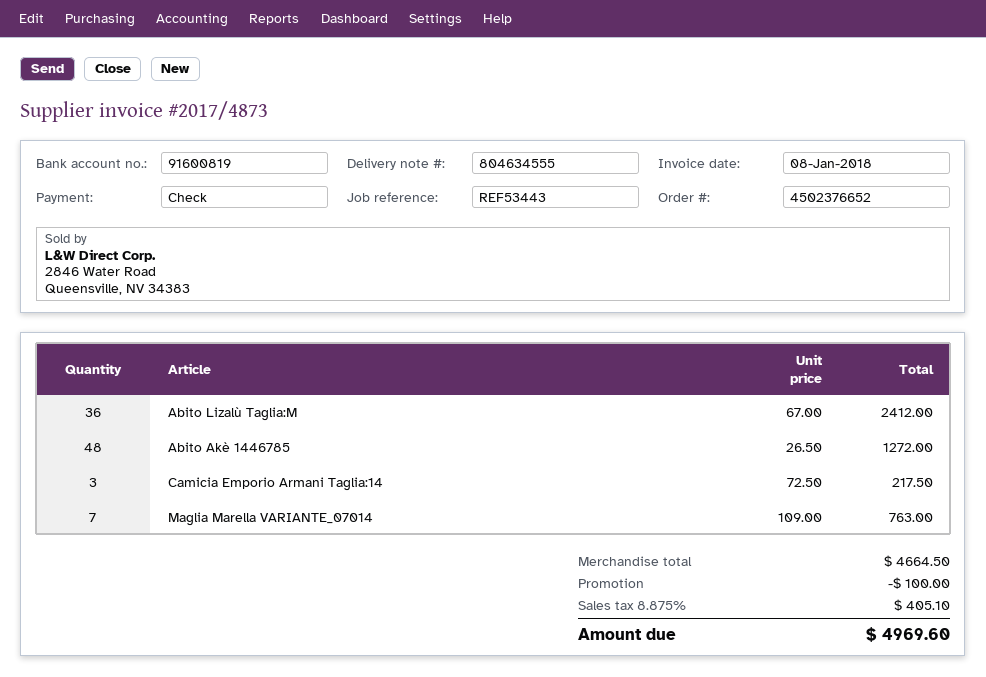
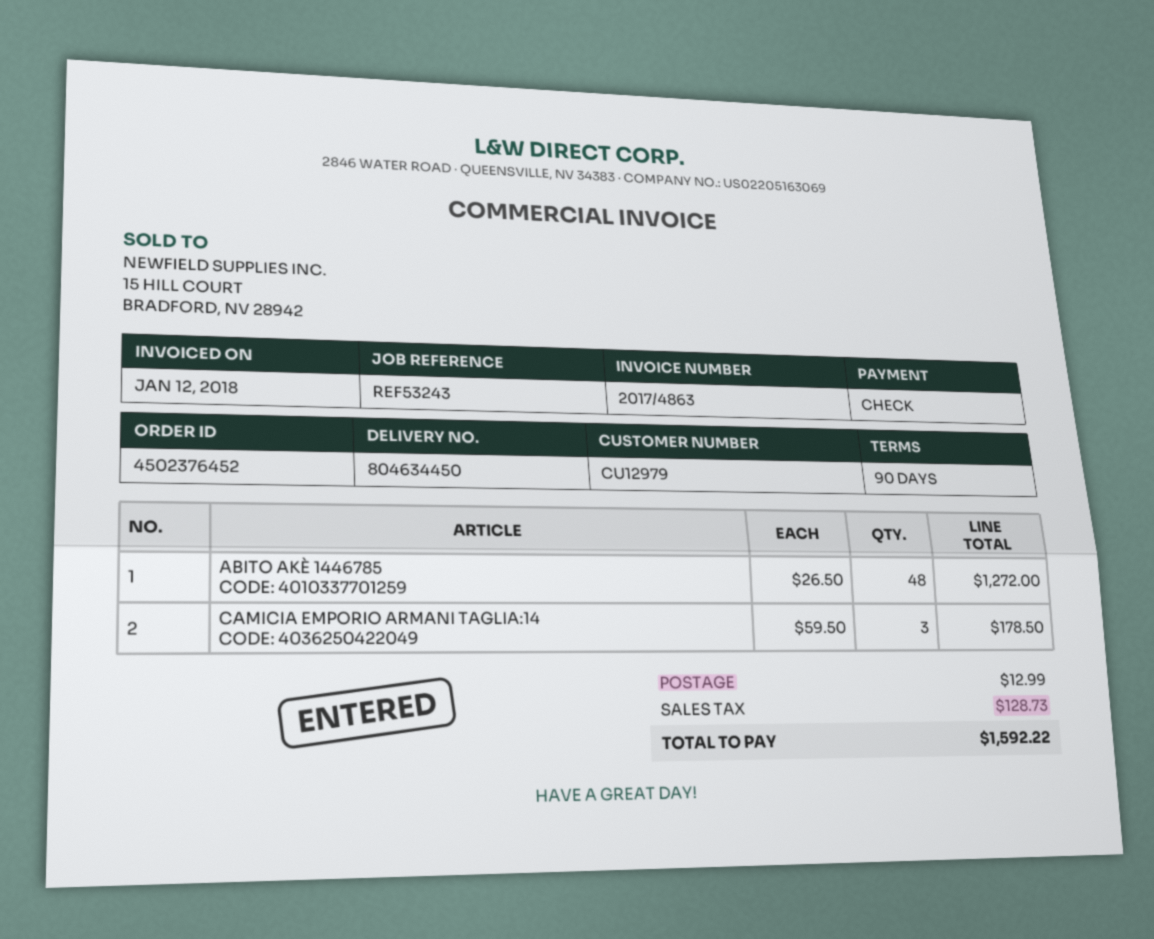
order number: 4502376652 -> 4502376452
delivery note number: 804634555 -> 804634450
invoice number: 2017/4873 -> 2017/4863
invoice date: 2018-01-08 -> 2018-01-12
reference: REF53443 -> REF53243
Abito Lizalù Taglia:M: 36 x 67.00 = 2412.00 -> none
Camicia Emporio Armani Taglia:14: 3 x 72.50 = 217.50 -> 3 x 59.50 = 178.50
Maglia Marella VARIANTE_07014: 7 x 109.00 = 763.00 -> none
discount: 100.00 -> none
shipping: none -> 12.99
tax: 405.10 -> 128.73
total: 4969.60 -> 1592.22

